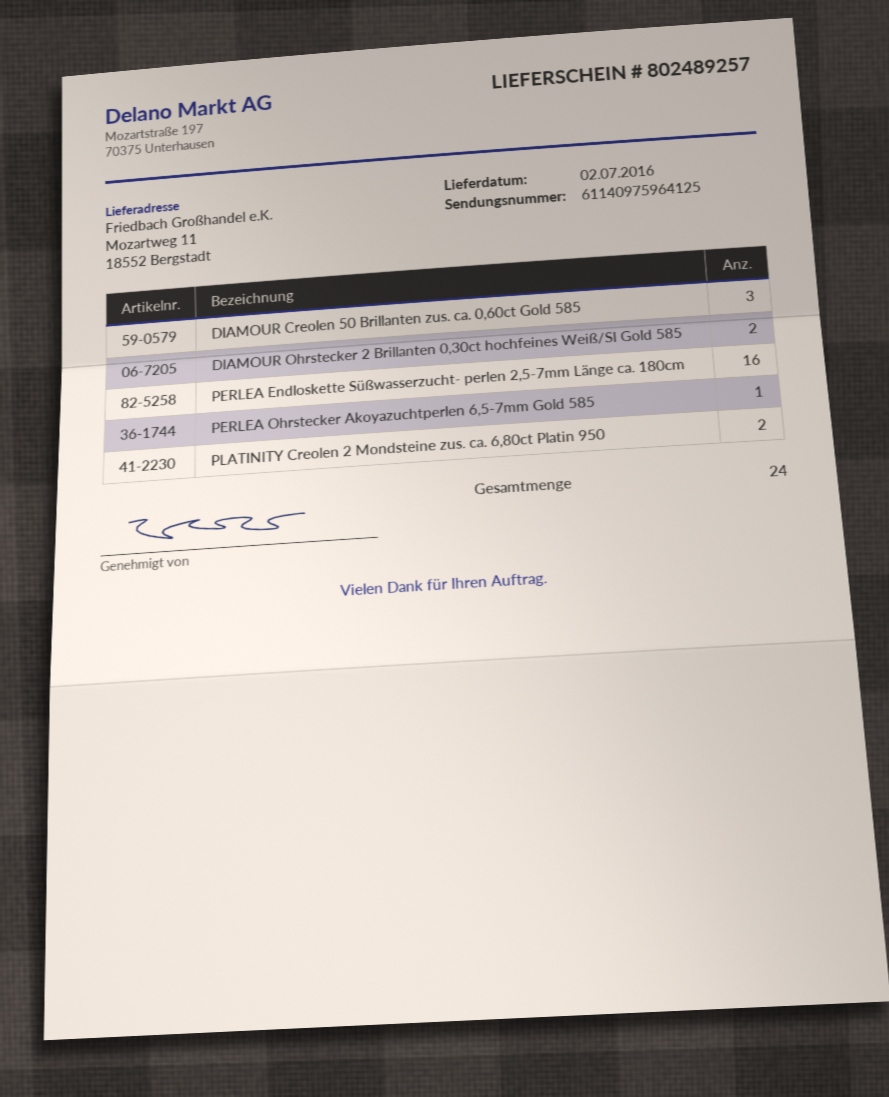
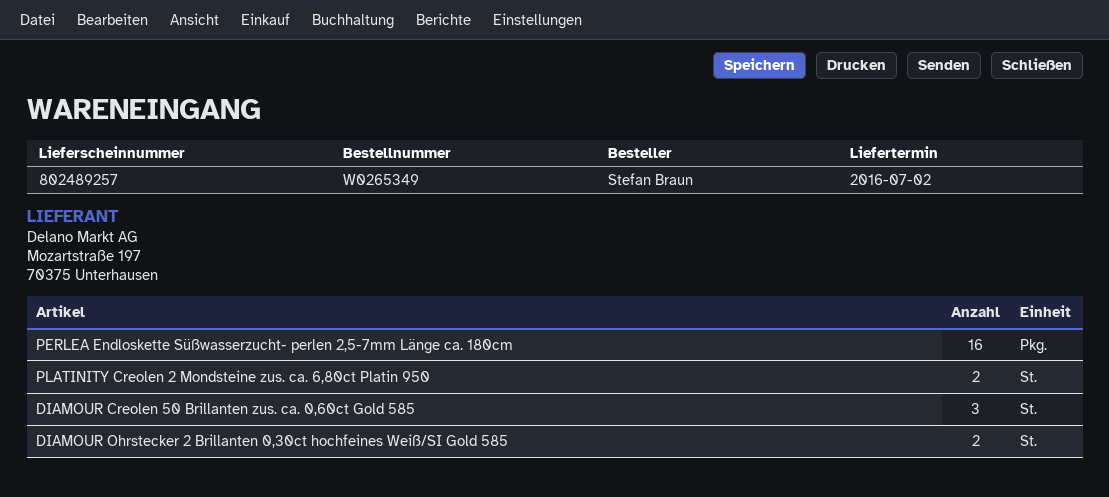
PERLEA Ohrstecker Akoyazuchtperlen 6,5-7mm Gold 585: 1 -> none

